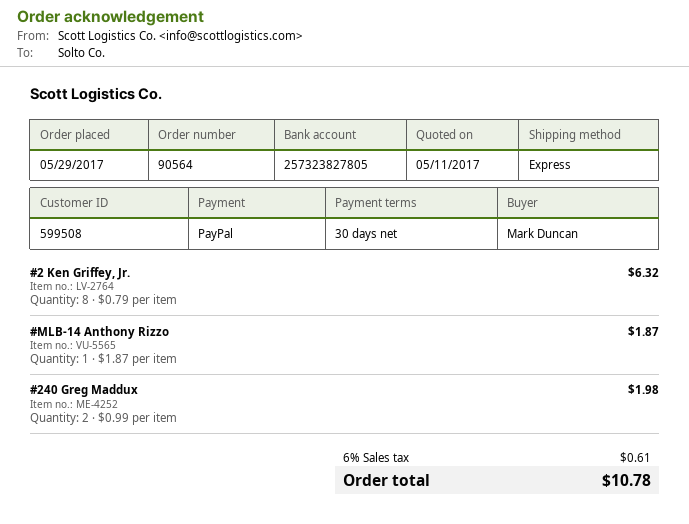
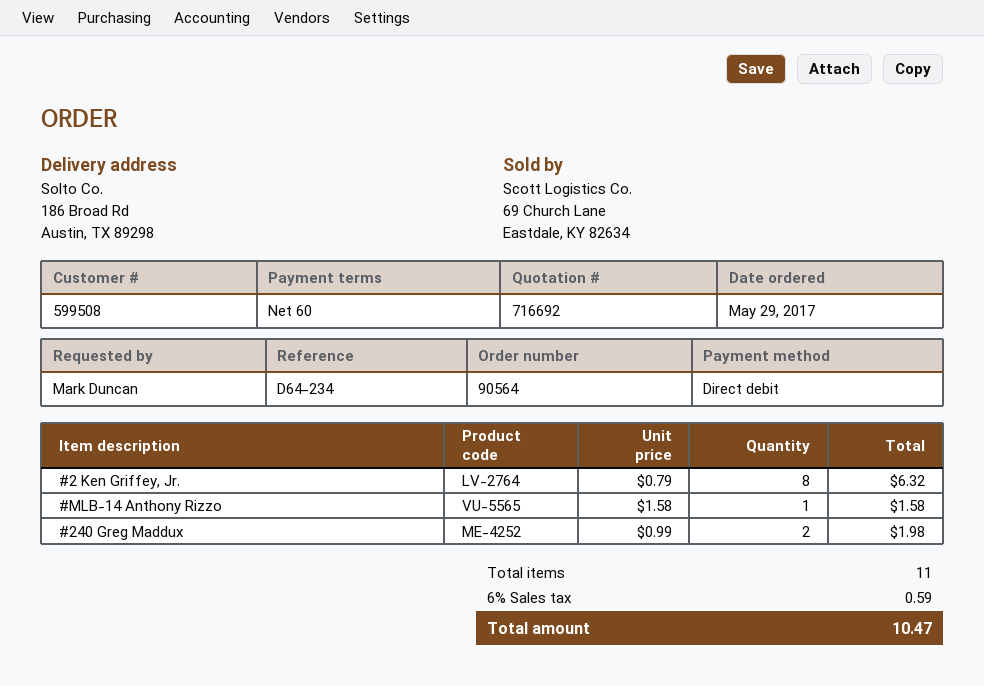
payment terms: 30 days -> 60 days
payment method: PayPal -> direct debit
#MLB-14 Anthony Rizzo: 1 x 1.87 = 1.87 -> 1 x 1.58 = 1.58
tax: 6% = 0.61 -> 6% = 0.59
total: 10.78 -> 10.47

